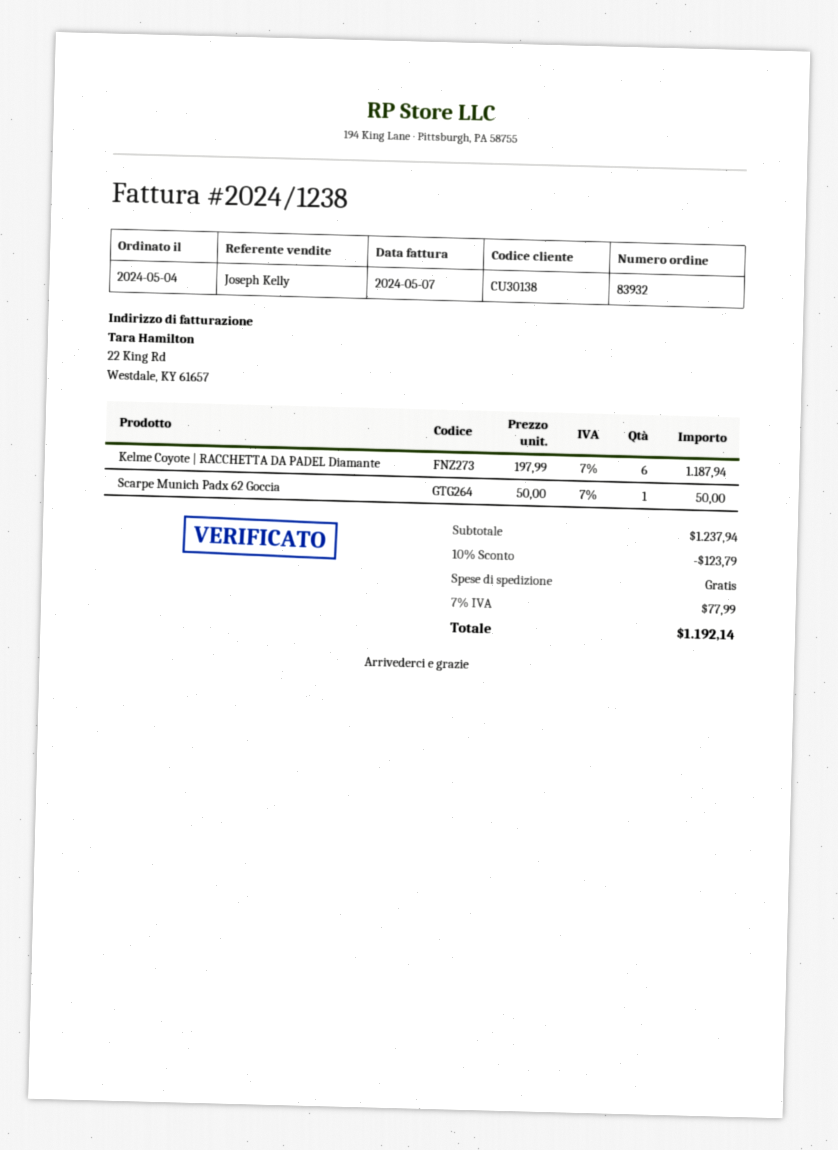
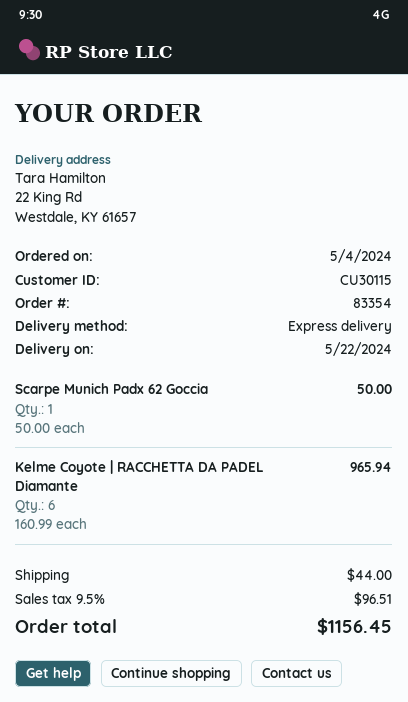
order number: 83932 -> 83354
customer number: CU30138 -> CU30115
Kelme Coyote | RACCHETTA DA PADEL Diamante: 6 x 197.99 = 1187.94 -> 6 x 160.99 = 965.94
discount: 10% = 123.79 -> none
shipping: 0.00 -> 44.00
tax: 7% = 77.99 -> 9.5% = 96.51
total: 1192.14 -> 1156.45

